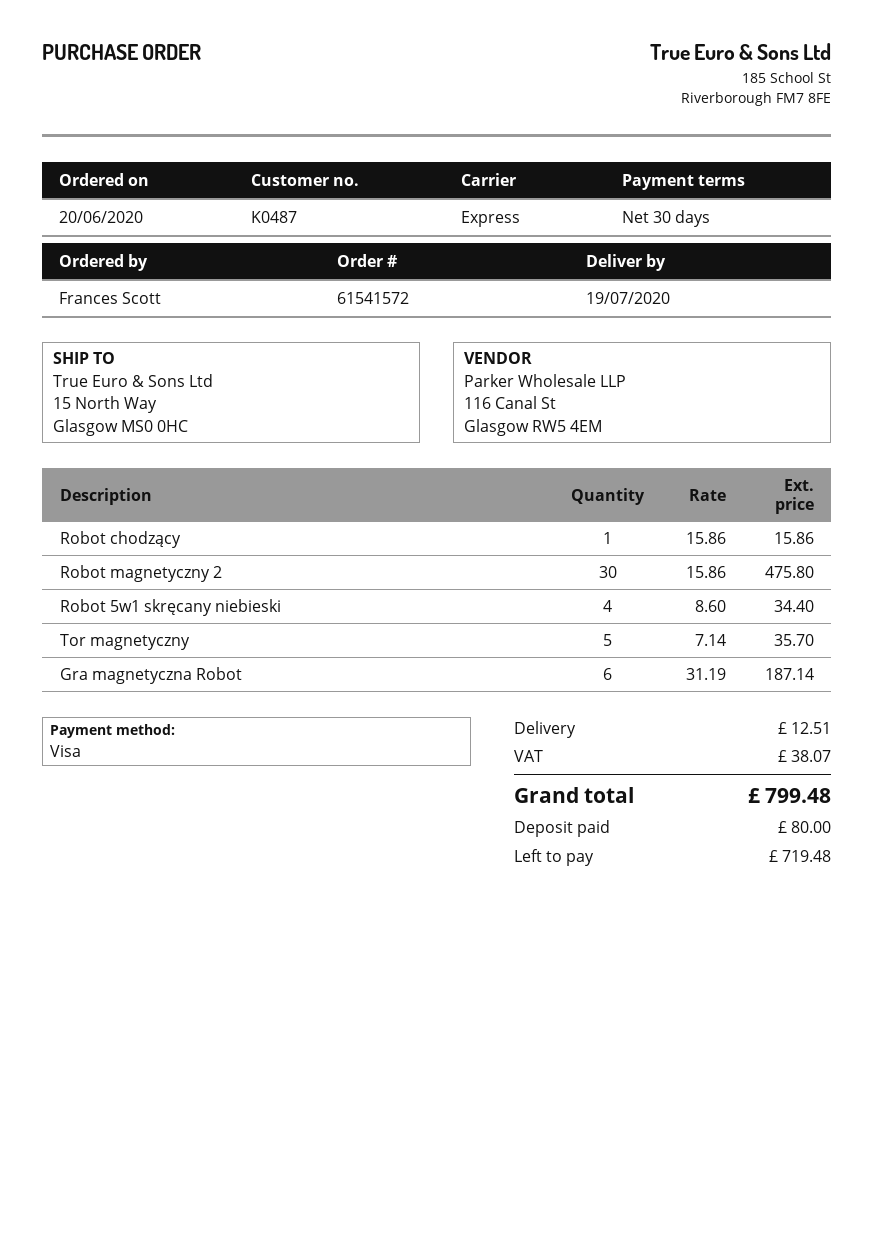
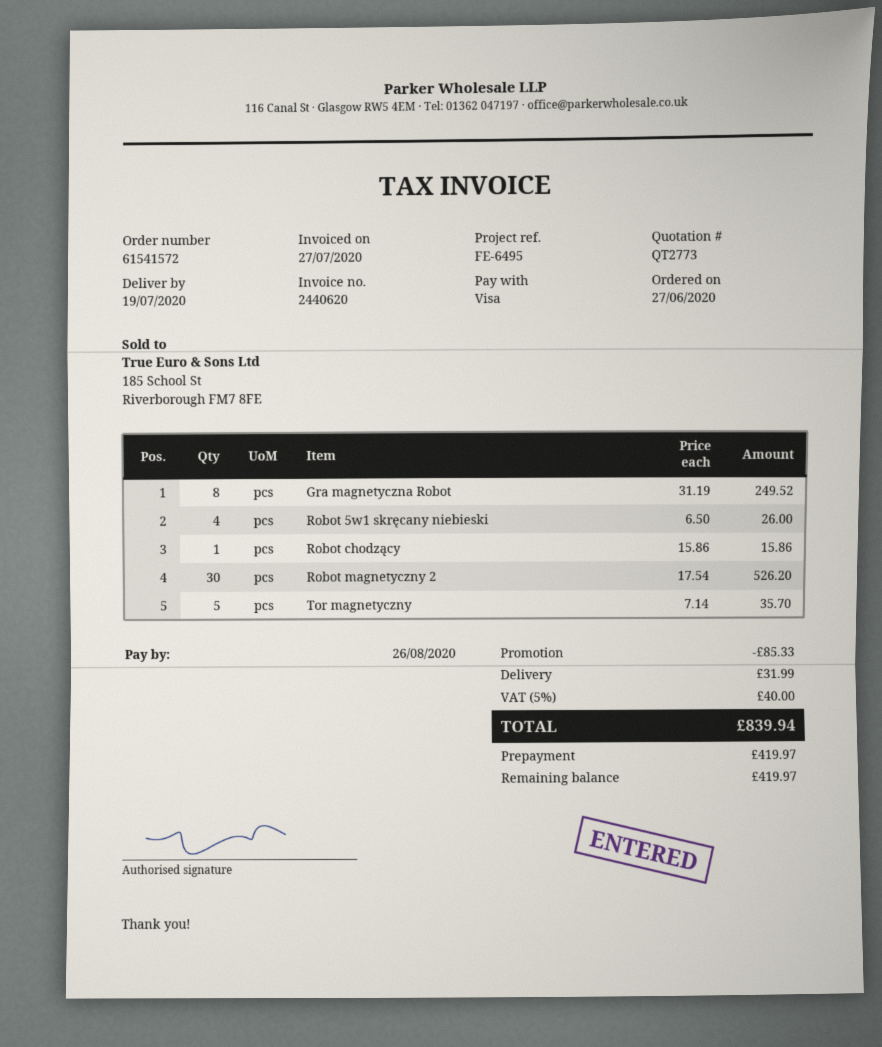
order date: 2020-06-20 -> 2020-06-27
Robot magnetyczny 2: 30 x 15.86 = 475.80 -> 30 x 17.54 = 526.20
Robot 5w1 skręcany niebieski: 4 x 8.60 = 34.40 -> 4 x 6.50 = 26.00
Gra magnetyczna Robot: 6 x 31.19 = 187.14 -> 8 x 31.19 = 249.52
discount: none -> 85.33
shipping: 12.51 -> 31.99
tax: 38.07 -> 40.00
total: 799.48 -> 839.94
deposit: 80.00 -> 419.97
balance: 719.48 -> 419.97

